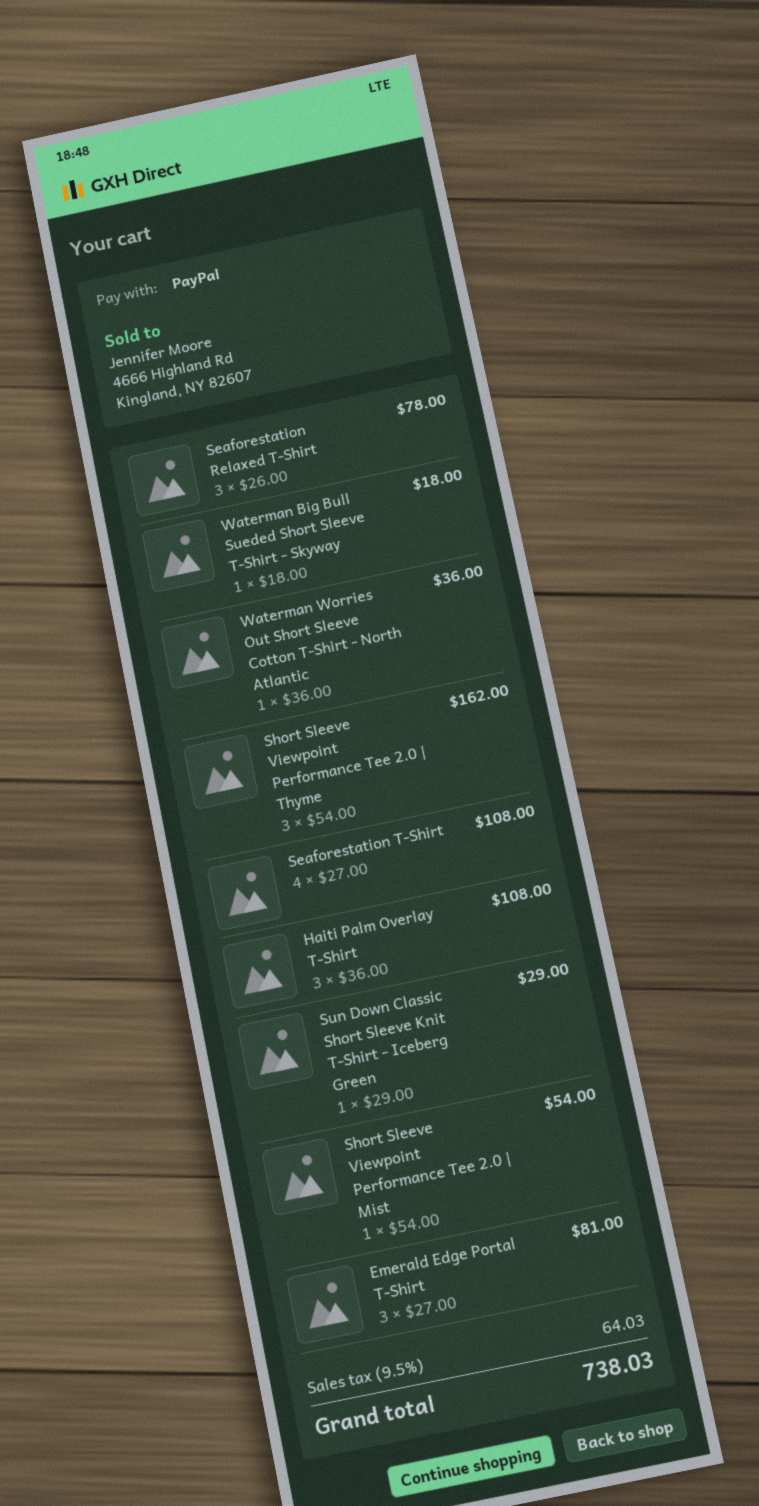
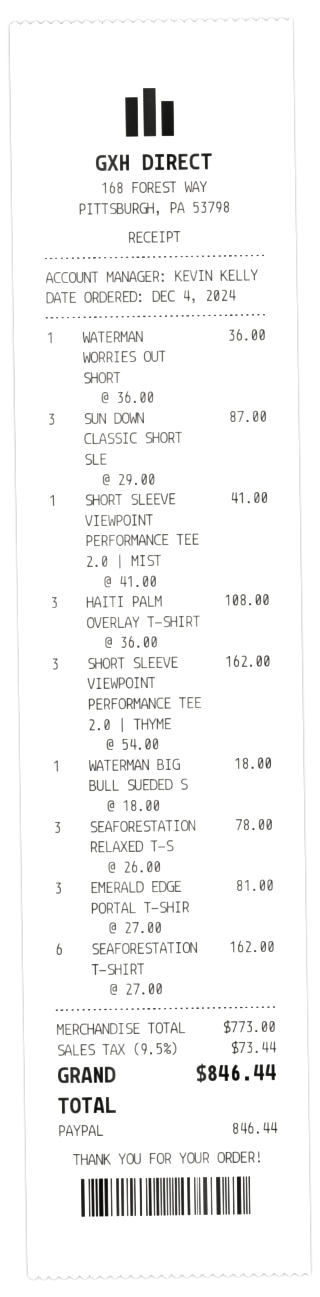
Seaforestation T-Shirt: 4 x 27.00 = 108.00 -> 6 x 27.00 = 162.00
Sun Down Classic Short Sleeve Knit T-Shirt - Iceberg Green: 1 x 29.00 = 29.00 -> 3 x 29.00 = 87.00
Short Sleeve Viewpoint Performance Tee 2.0 | Mist: 1 x 54.00 = 54.00 -> 1 x 41.00 = 41.00
tax: 9.5% = 64.03 -> 9.5% = 73.44
total: 738.03 -> 846.44

